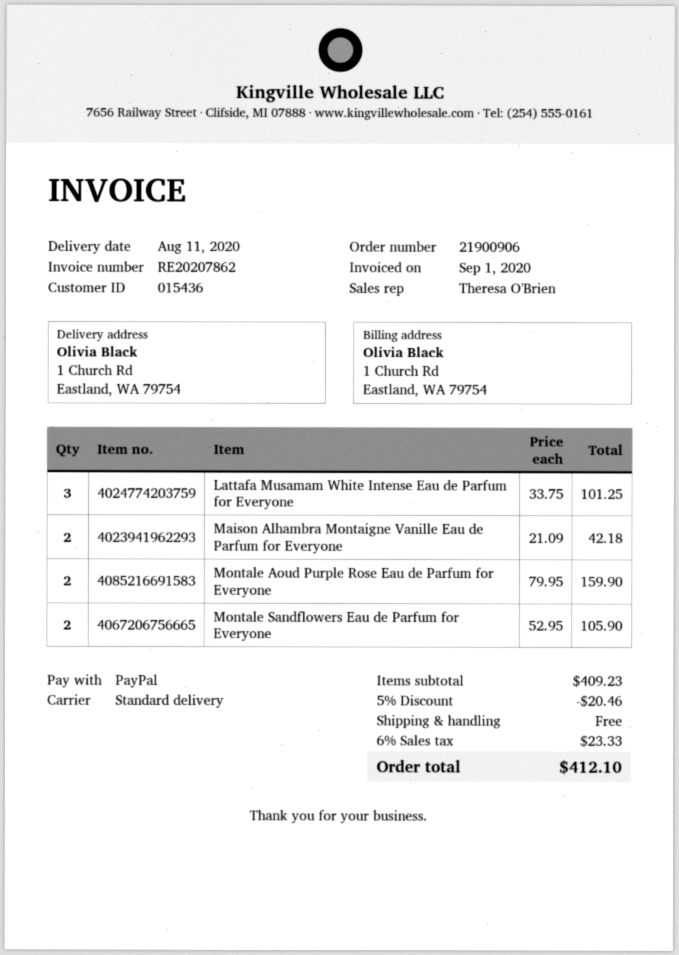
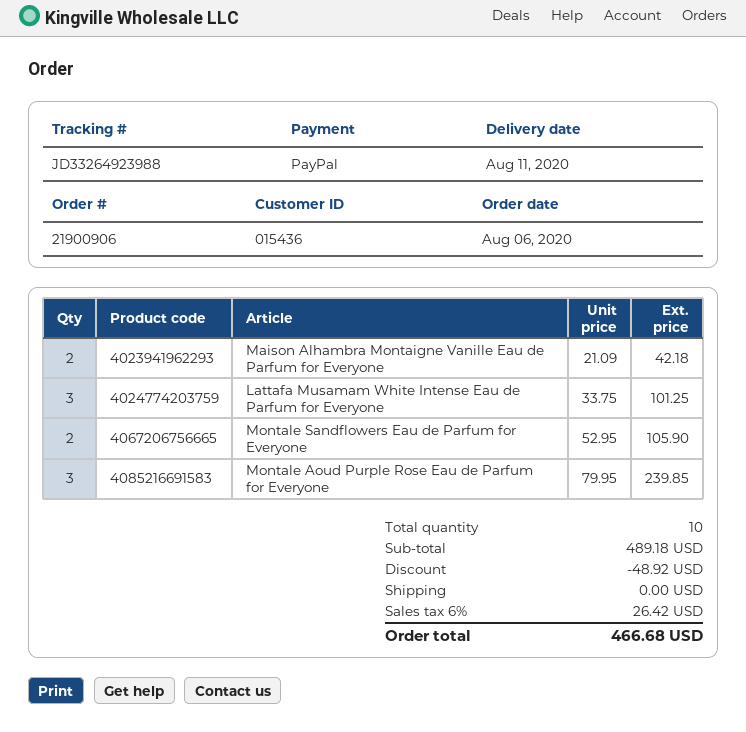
Montale Aoud Purple Rose Eau de Parfum for Everyone: 2 x 79.95 = 159.90 -> 3 x 79.95 = 239.85
subtotal: 409.23 -> 489.18
discount: 20.46 -> 48.92
tax: 6% = 23.33 -> 6% = 26.42
total: 412.10 -> 466.68

